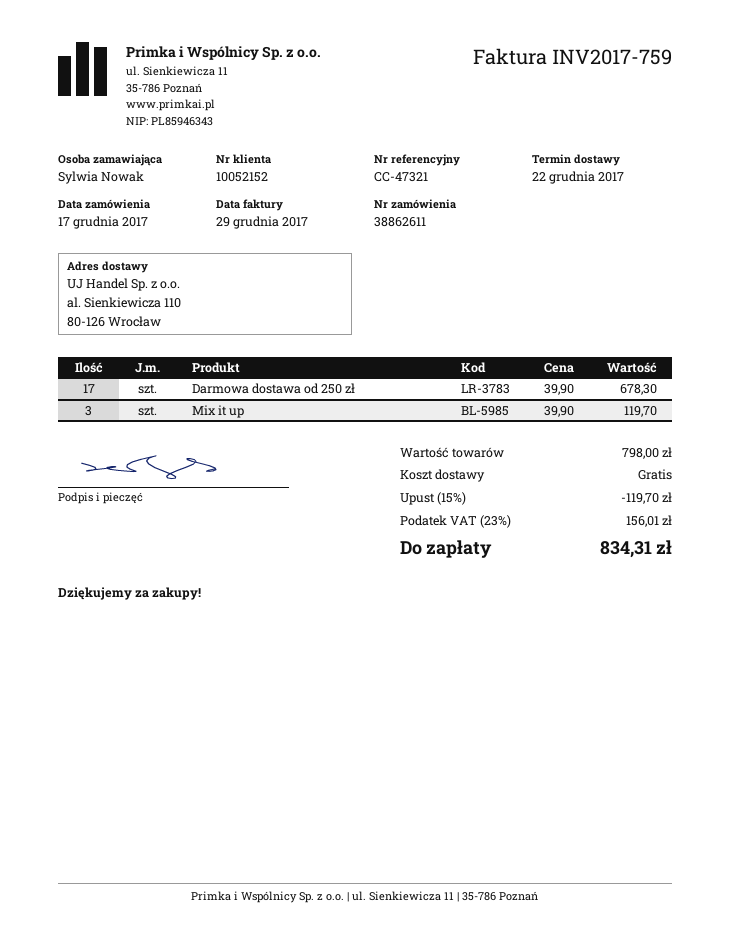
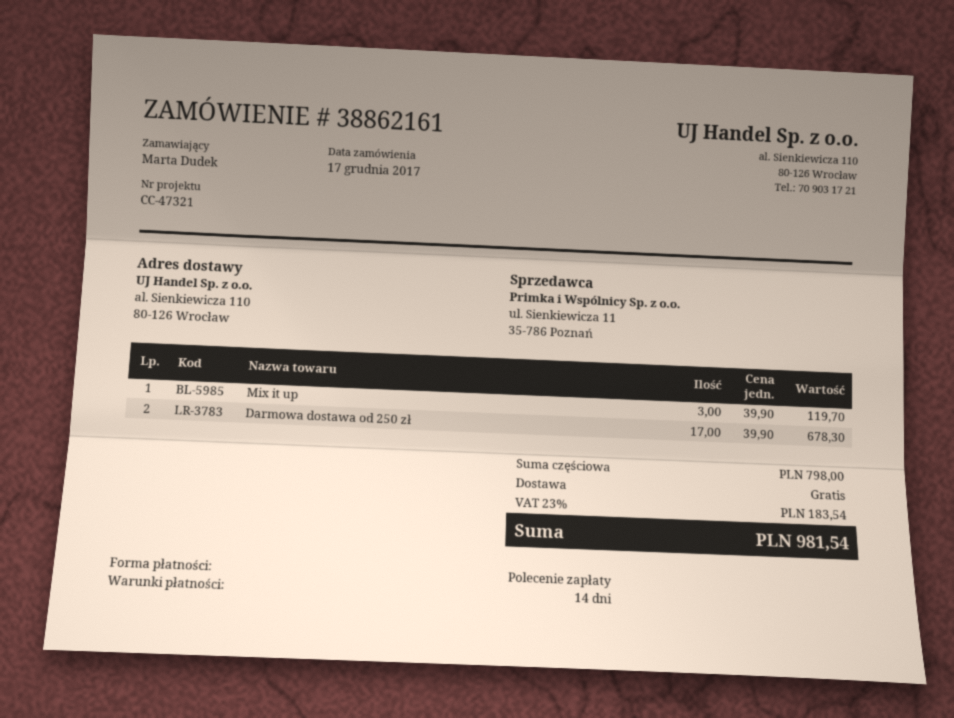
order number: 38862611 -> 38862161
ordered by: Sylwia Nowak -> Marta Dudek
discount: 15% = 119.70 -> none
tax: 23% = 156.01 -> 23% = 183.54
total: 834.31 -> 981.54

